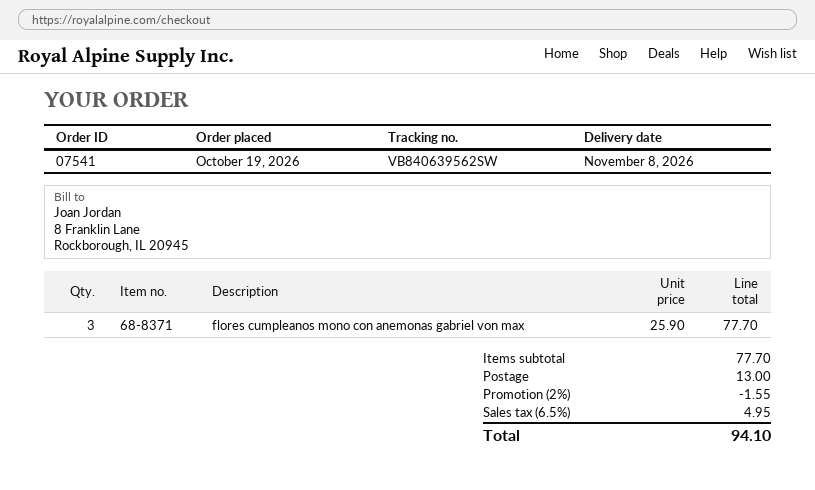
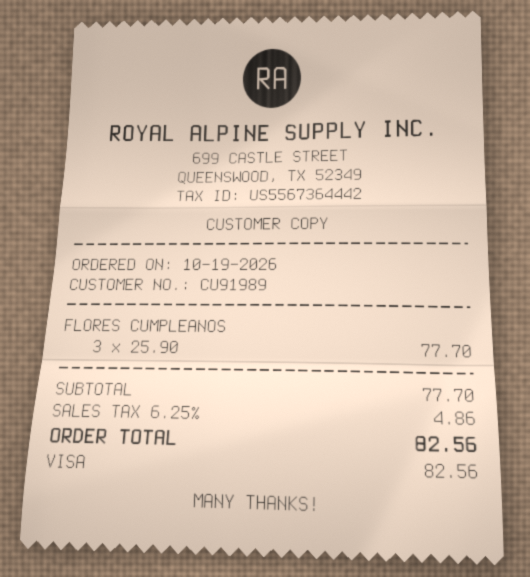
discount: 2% = 1.55 -> none
shipping: 13.00 -> none
tax: 6.5% = 4.95 -> 6.25% = 4.86
total: 94.10 -> 82.56

